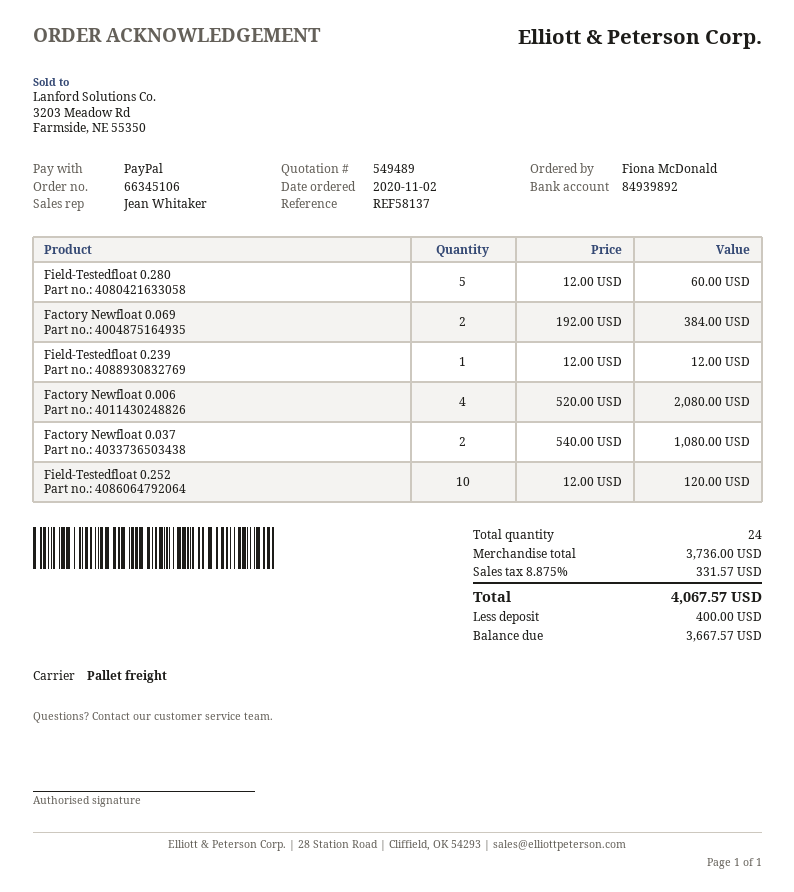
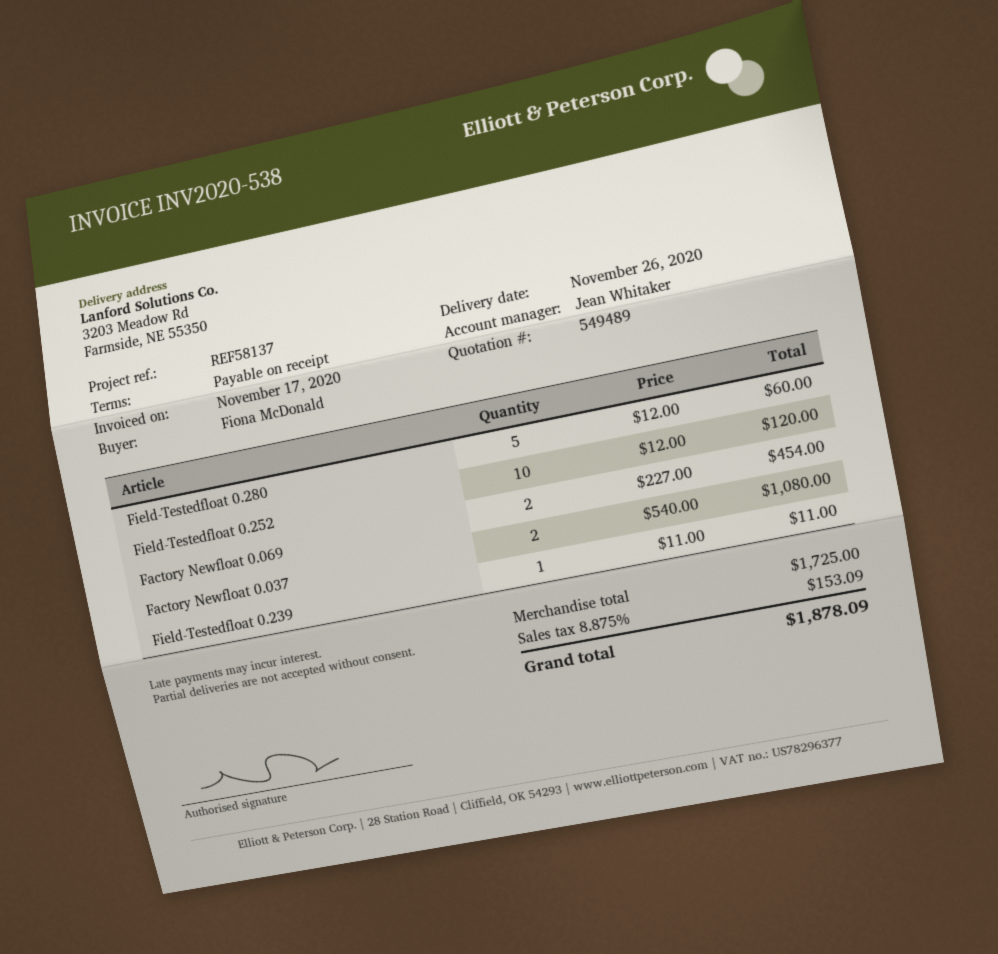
Factory Newfloat 0.069: 2 x 192.00 = 384.00 -> 2 x 227.00 = 454.00
Field-Testedfloat 0.239: 1 x 12.00 = 12.00 -> 1 x 11.00 = 11.00
Factory Newfloat 0.006: 4 x 520.00 = 2080.00 -> none
subtotal: 3736.00 -> 1725.00
tax: 8.875% = 331.57 -> 8.875% = 153.09
total: 4067.57 -> 1878.09

